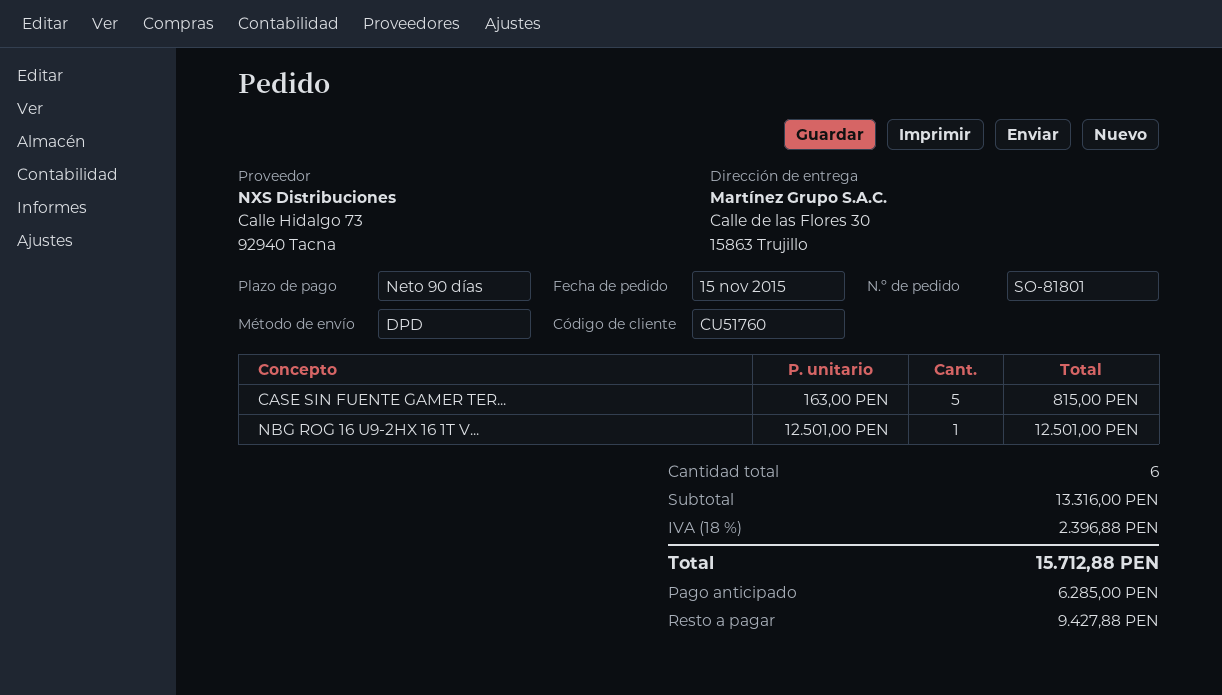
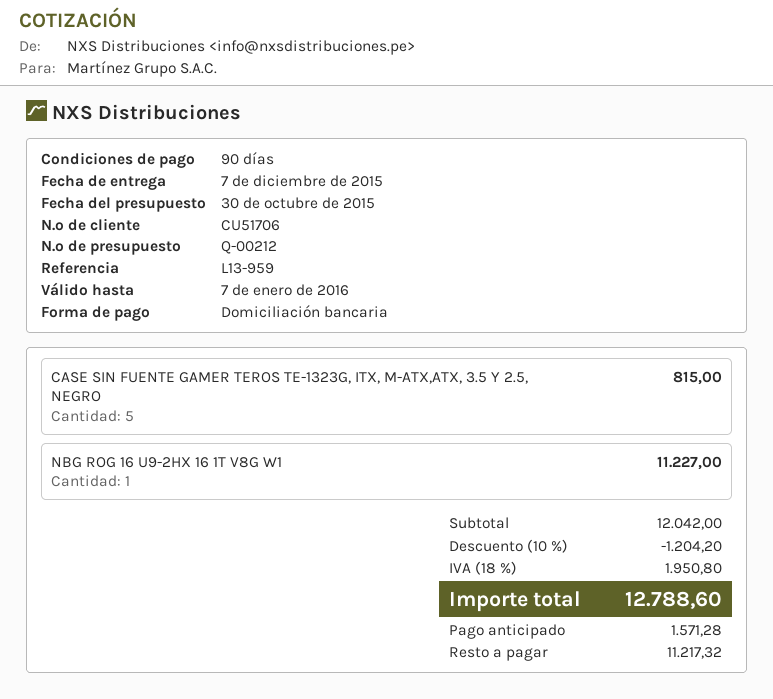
customer number: CU51760 -> CU51706
NBG ROG 16 U9-2HX 16 1T V...: 1 for 12501.00 -> 1 for 11227.00
subtotal: 13316.00 -> 12042.00
discount: none -> 10% = 1204.20
tax: 18% = 2396.88 -> 18% = 1950.80
total: 15712.88 -> 12788.60
deposit: 6285.00 -> 1571.28
balance: 9427.88 -> 11217.32

